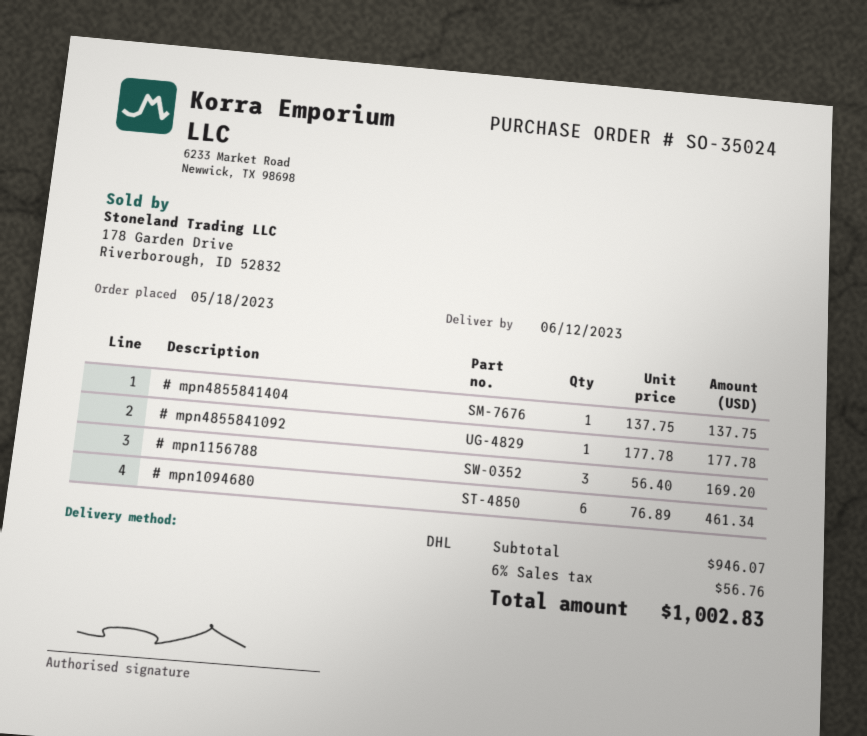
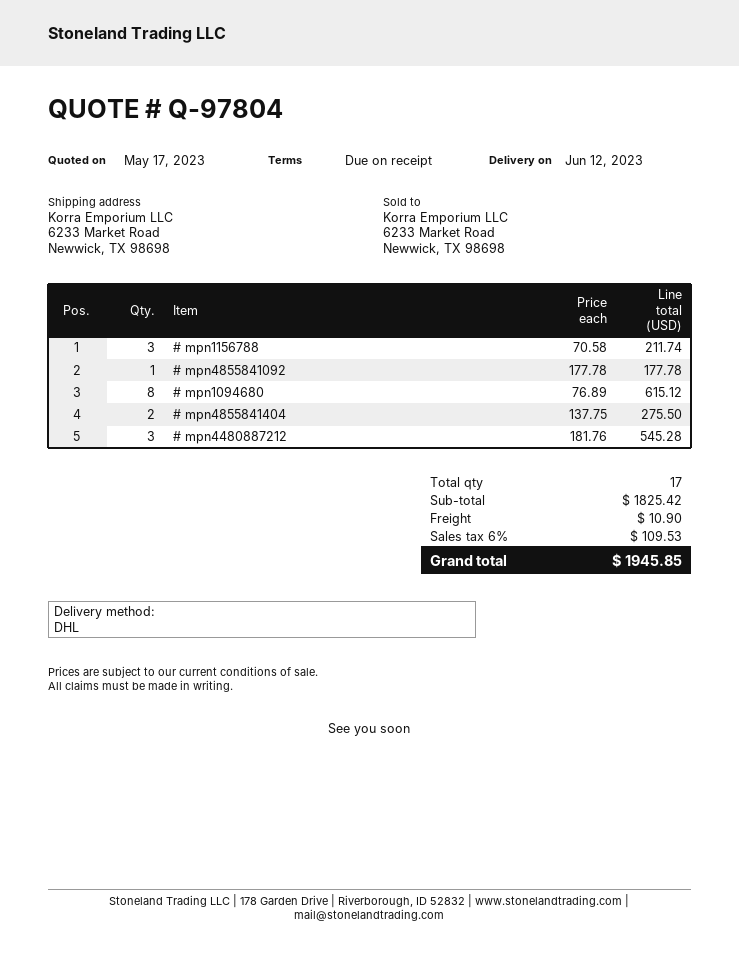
# mpn4855841404: 1 x 137.75 = 137.75 -> 2 x 137.75 = 275.50
# mpn1156788: 3 x 56.40 = 169.20 -> 3 x 70.58 = 211.74
# mpn1094680: 6 x 76.89 = 461.34 -> 8 x 76.89 = 615.12
# mpn4480887212: none -> 3 x 181.76 = 545.28
subtotal: 946.07 -> 1825.42
shipping: none -> 10.90
tax: 6% = 56.76 -> 6% = 109.53
total: 1002.83 -> 1945.85

